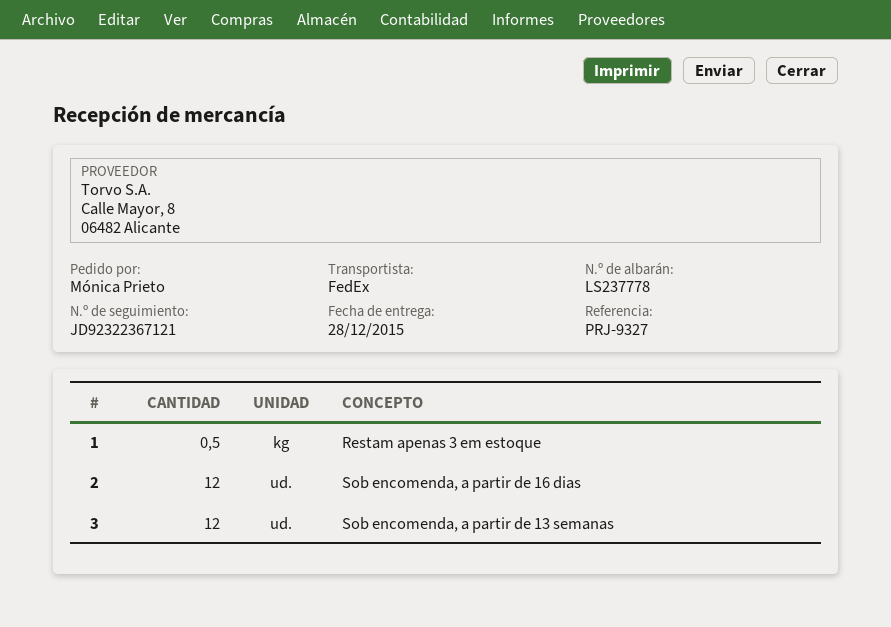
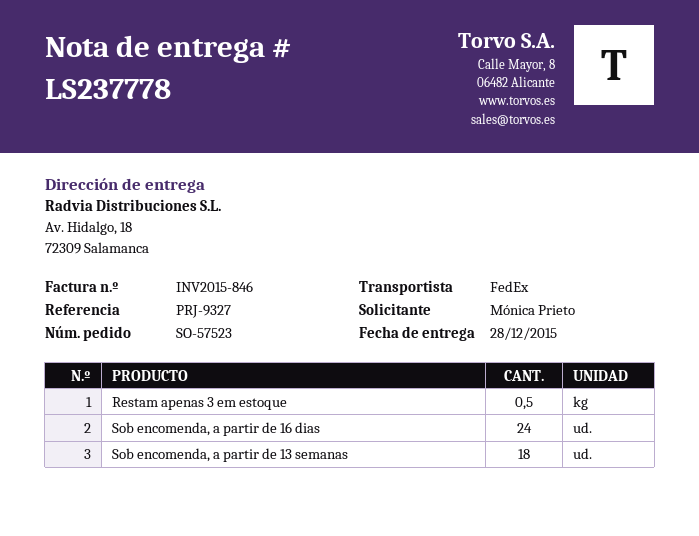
Sob encomenda, a partir de 16 dias: 12 -> 24
Sob encomenda, a partir de 13 semanas: 12 -> 18

